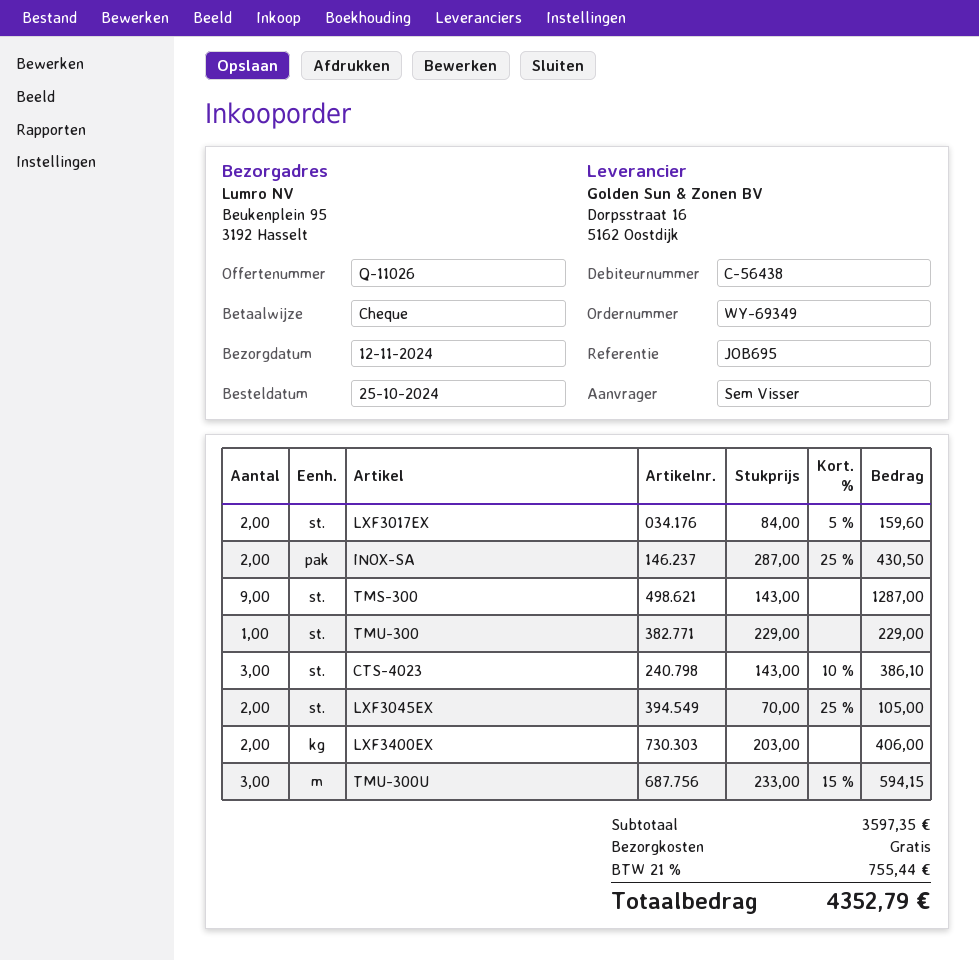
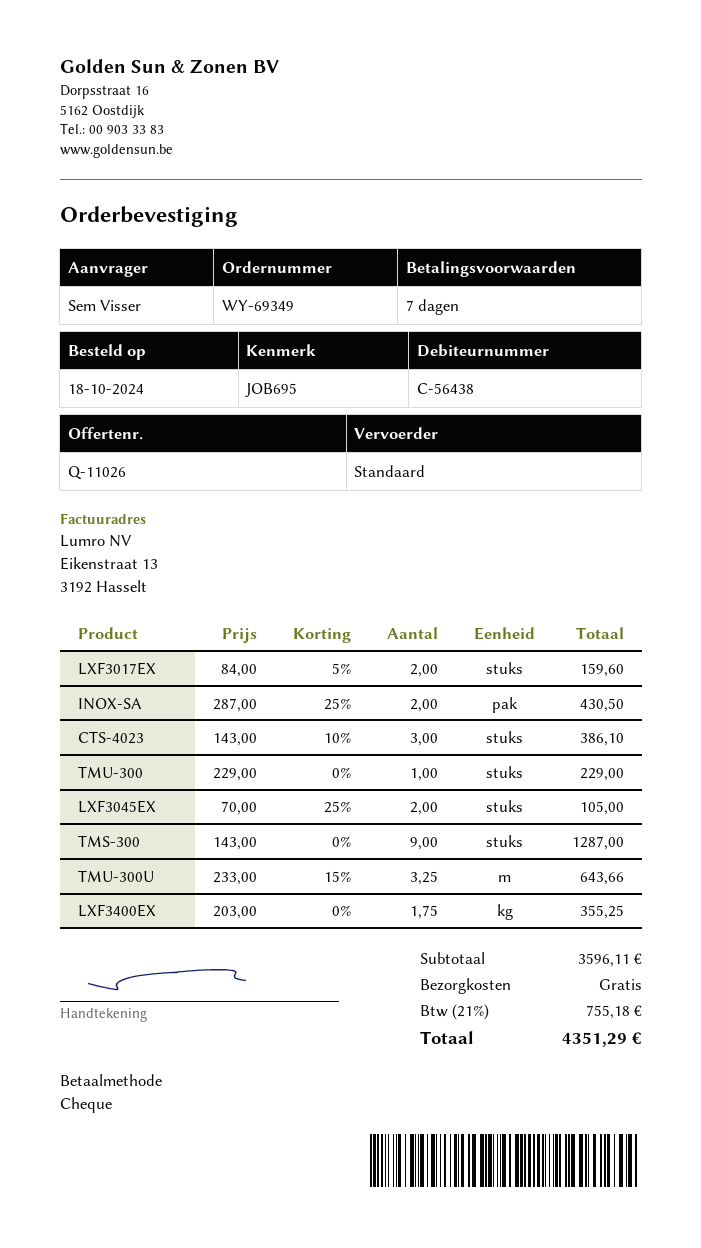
order date: 2024-10-25 -> 2024-10-18
LXF3400EX: 2 x 203.00 = 406.00 -> 1.75 x 203.00 = 355.25
TMU-300U: 3 x 233.00 - 15% = 594.15 -> 3.25 x 233.00 - 15% = 643.66
subtotal: 3597.35 -> 3596.11
tax: 21% = 755.44 -> 21% = 755.18
total: 4352.79 -> 4351.29

